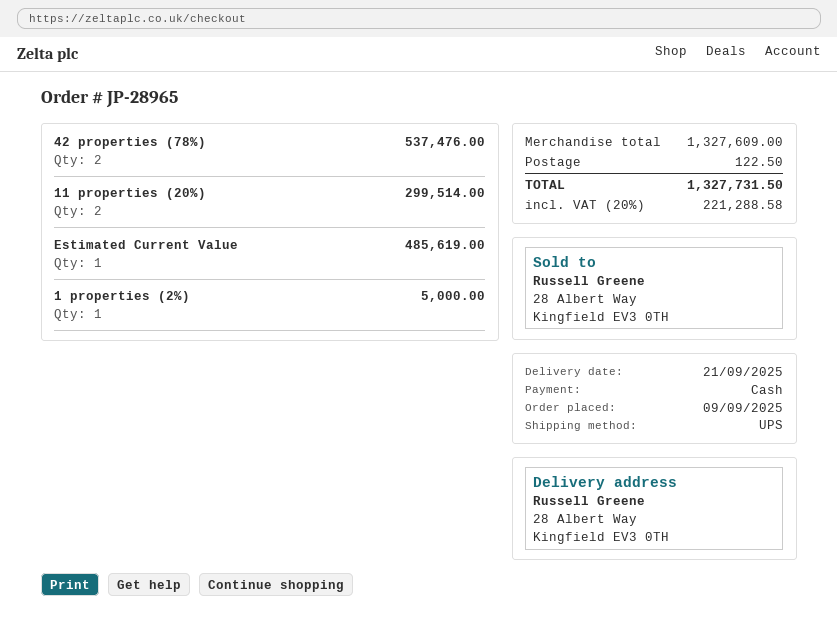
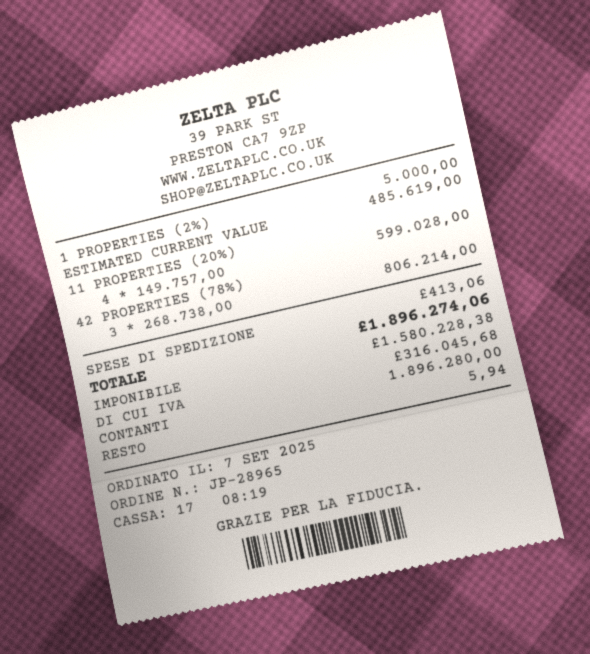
order date: 2025-09-09 -> 2025-09-07
42 properties (78%): 2 for 537476.00 -> 3 for 806214.00
11 properties (20%): 2 for 299514.00 -> 4 for 599028.00
shipping: 122.50 -> 413.06
tax: 221288.58 -> 316045.68
total: 1327731.50 -> 1896274.06

